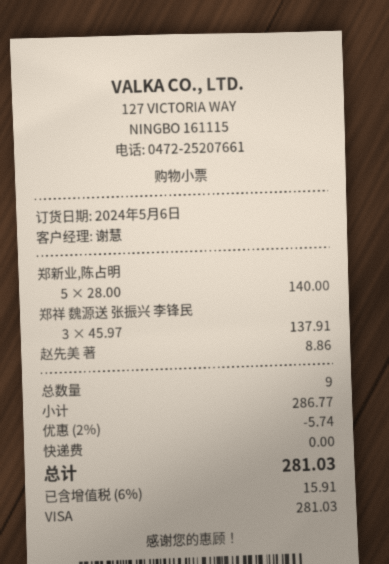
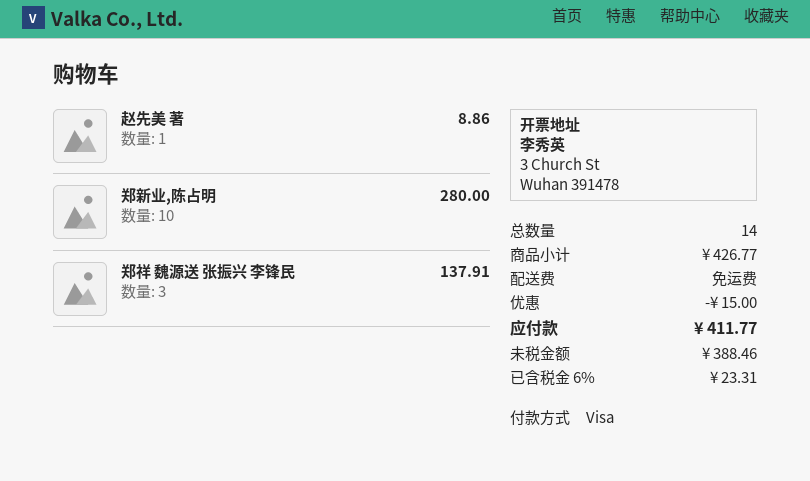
郑新业,陈占明: 5 for 140.00 -> 10 for 280.00
total quantity: 9 -> 14
subtotal: 286.77 -> 426.77
discount: 5.74 -> 15.00
tax: 6% = 15.91 -> 6% = 23.31
total: 281.03 -> 411.77

